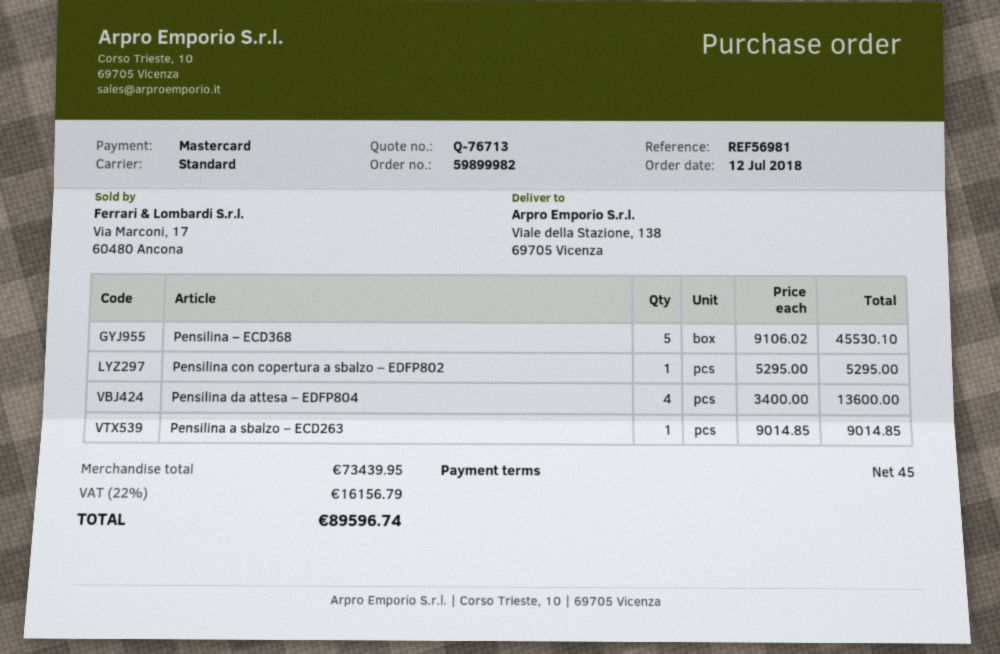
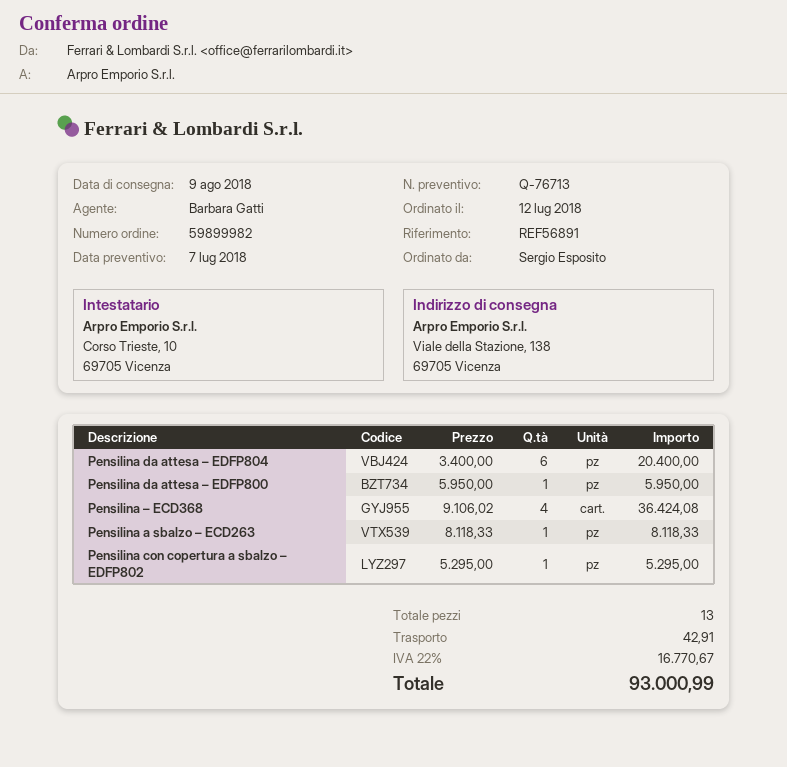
reference: REF56981 -> REF56891
Pensilina – ECD368: 5 x 9106.02 = 45530.10 -> 4 x 9106.02 = 36424.08
Pensilina da attesa – EDFP804: 4 x 3400.00 = 13600.00 -> 6 x 3400.00 = 20400.00
Pensilina a sbalzo – ECD263: 1 x 9014.85 = 9014.85 -> 1 x 8118.33 = 8118.33
Pensilina da attesa – EDFP800: none -> 1 x 5950.00 = 5950.00
shipping: none -> 42.91
tax: 22% = 16156.79 -> 22% = 16770.67
total: 89596.74 -> 93000.99

